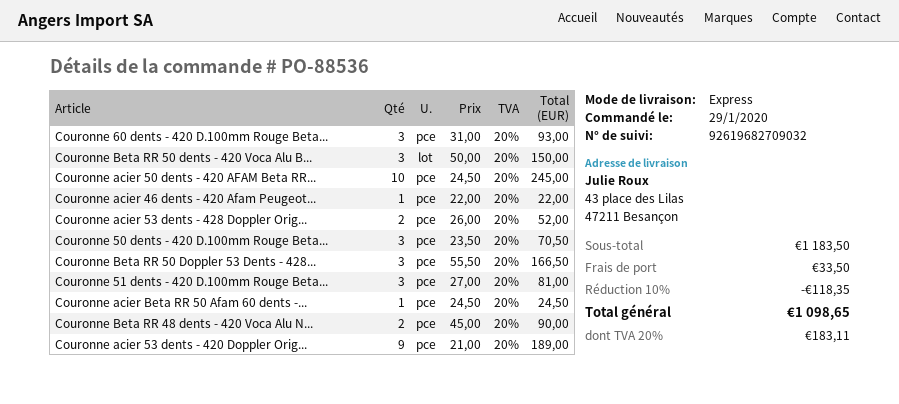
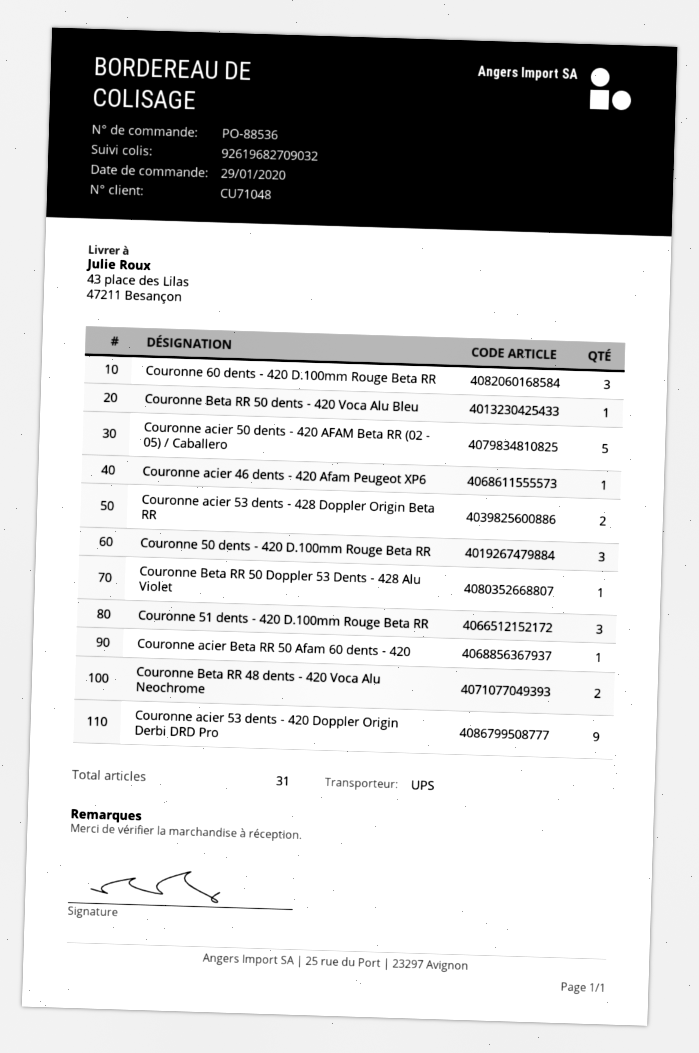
shipping method: express -> UPS
Couronne Beta RR 50 dents - 420 Voca Alu B...: 3 -> 1
Couronne acier 50 dents - 420 AFAM Beta RR...: 10 -> 5
Couronne Beta RR 50 Doppler 53 Dents - 428...: 3 -> 1

